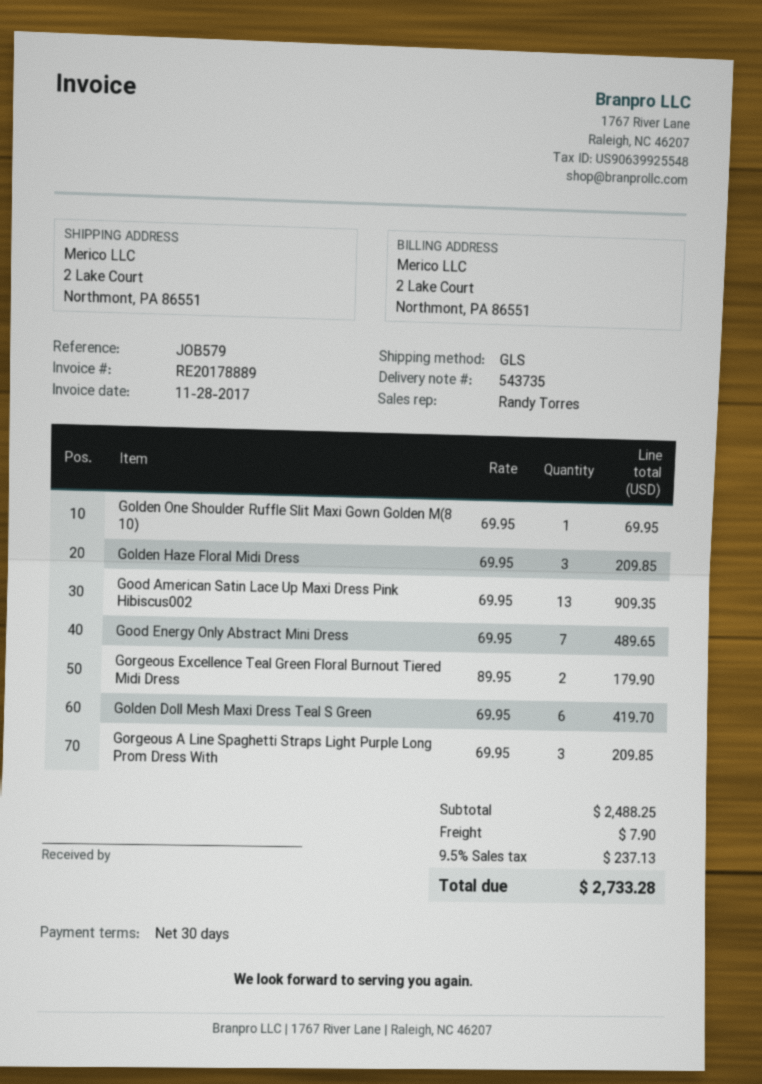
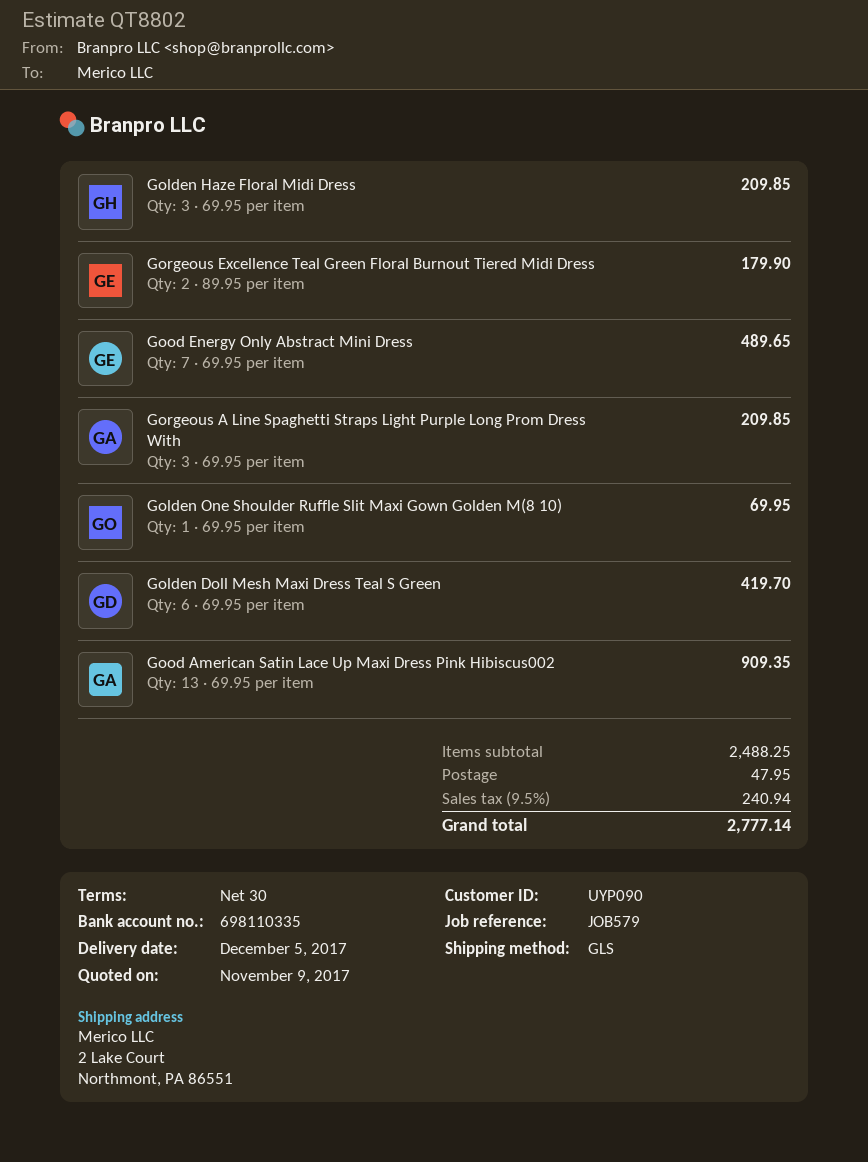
shipping: 7.90 -> 47.95
tax: 9.5% = 237.13 -> 9.5% = 240.94
total: 2733.28 -> 2777.14

